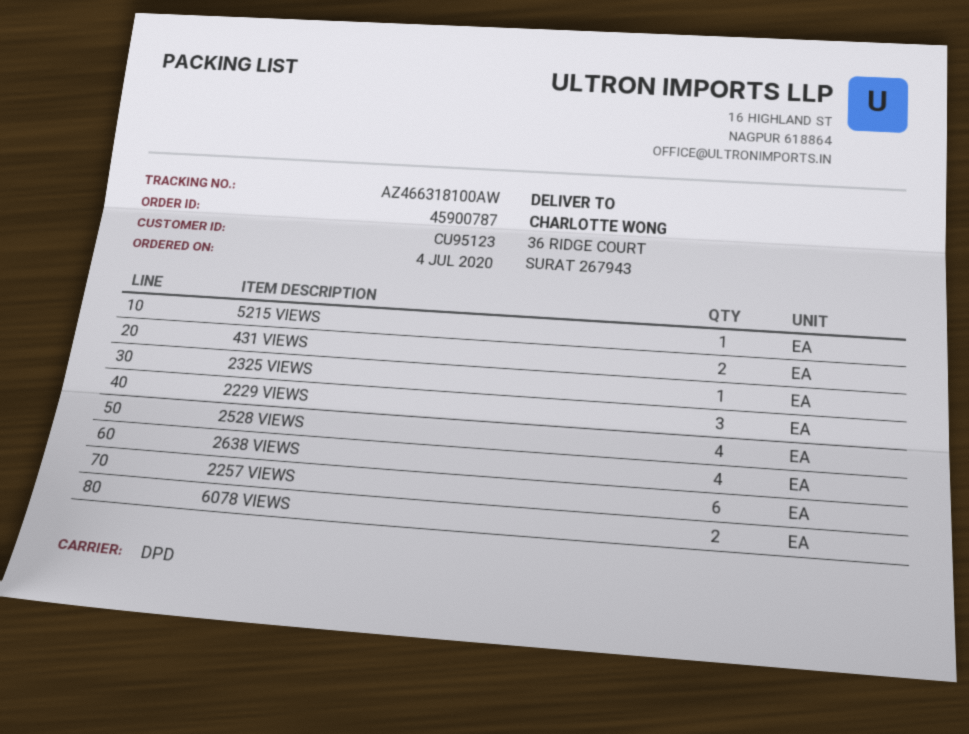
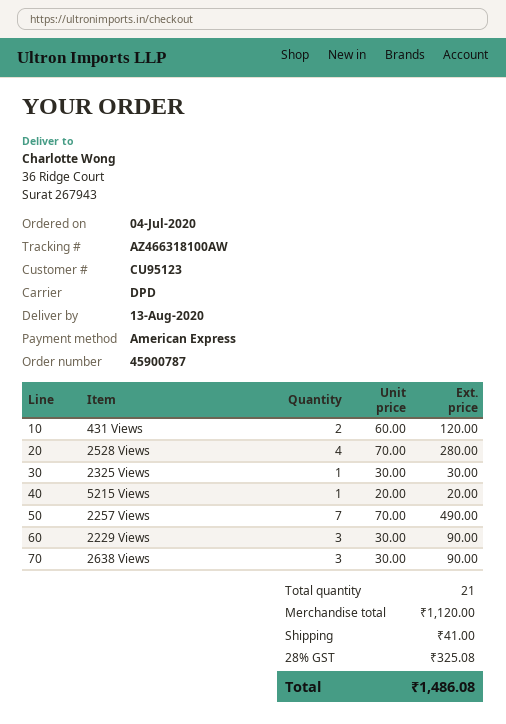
2638 VIEWS: 4 -> 3
2257 VIEWS: 6 -> 7
6078 VIEWS: 2 -> none

